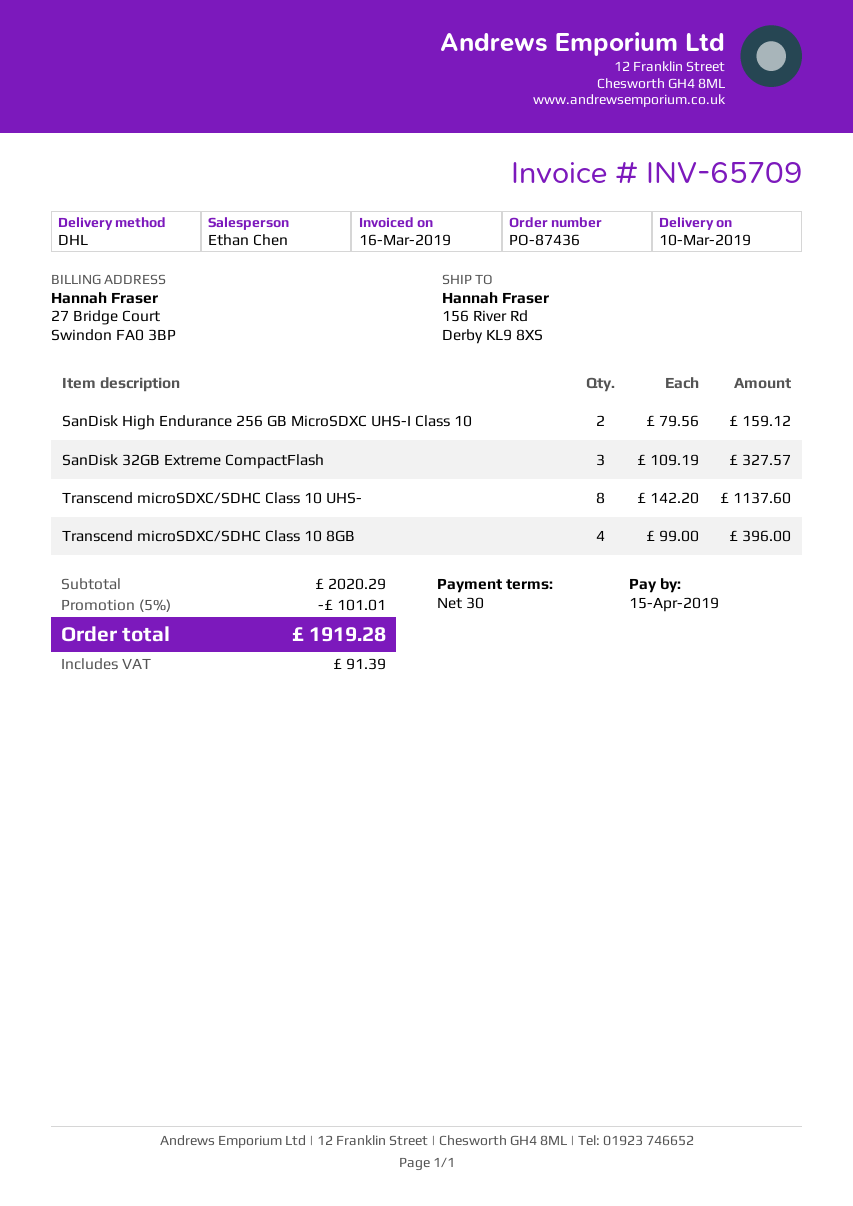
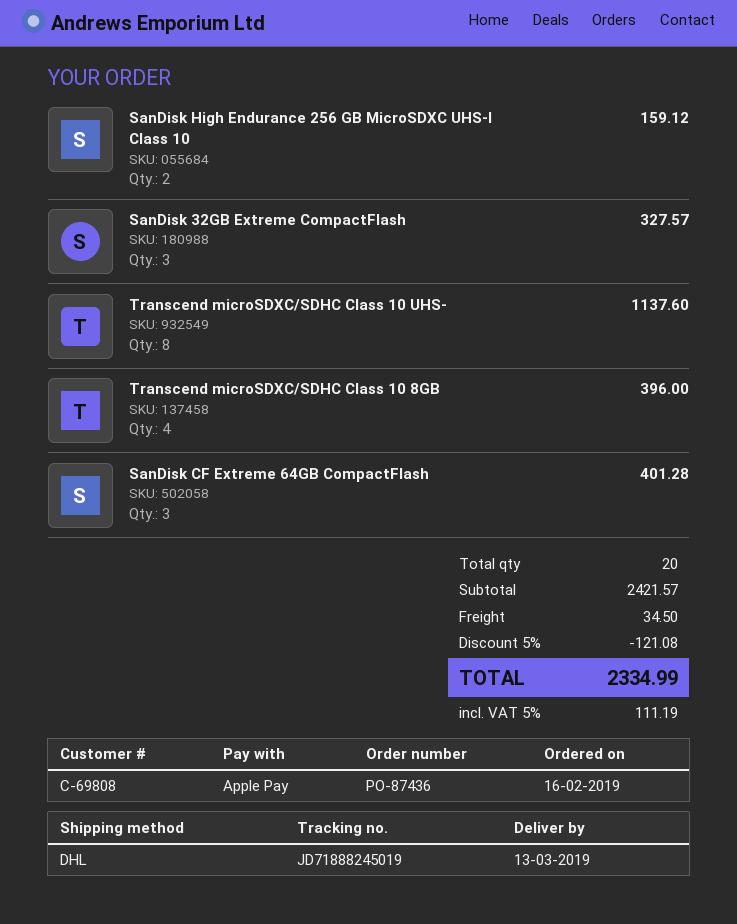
delivery date: 2019-03-10 -> 2019-03-13
SanDisk CF Extreme 64GB CompactFlash: none -> 3 for 401.28
subtotal: 2020.29 -> 2421.57
discount: 5% = 101.01 -> 5% = 121.08
shipping: none -> 34.50
tax: 91.39 -> 111.19
total: 1919.28 -> 2334.99

